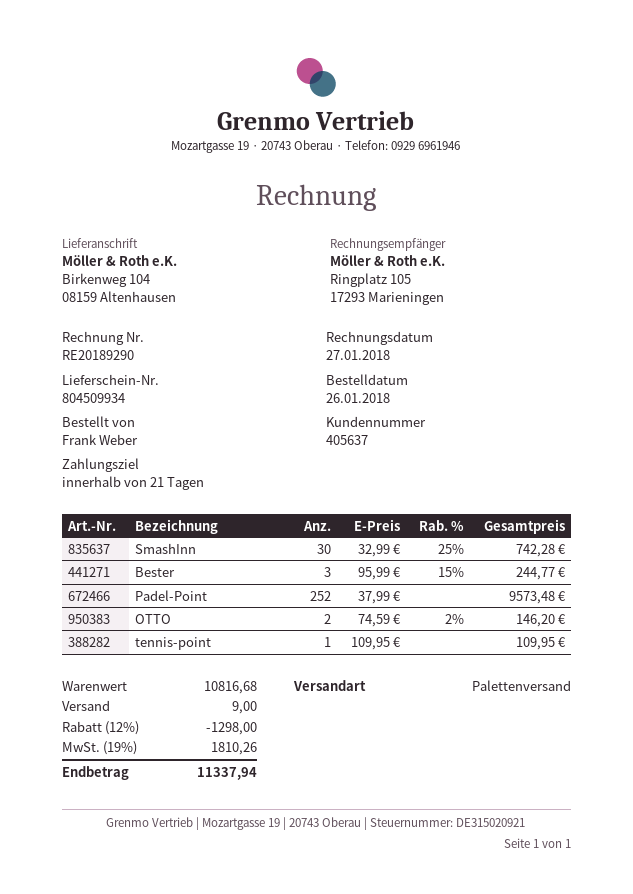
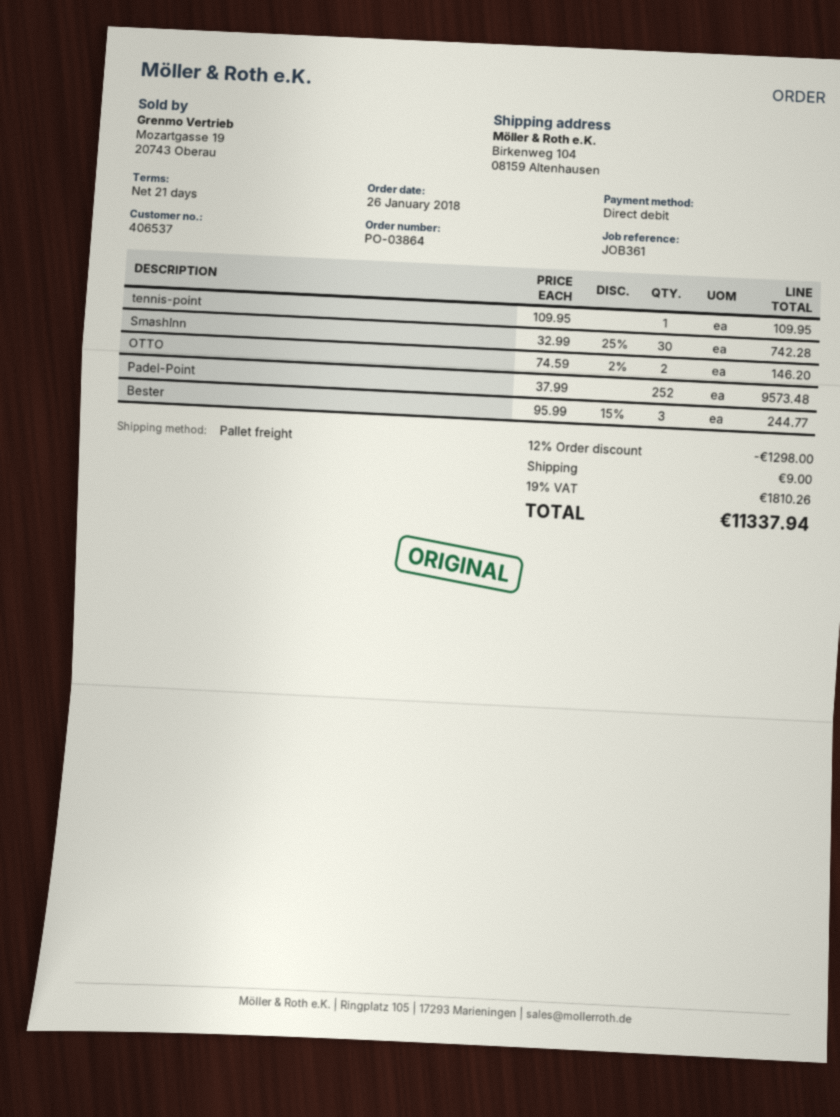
customer number: 405637 -> 406537

